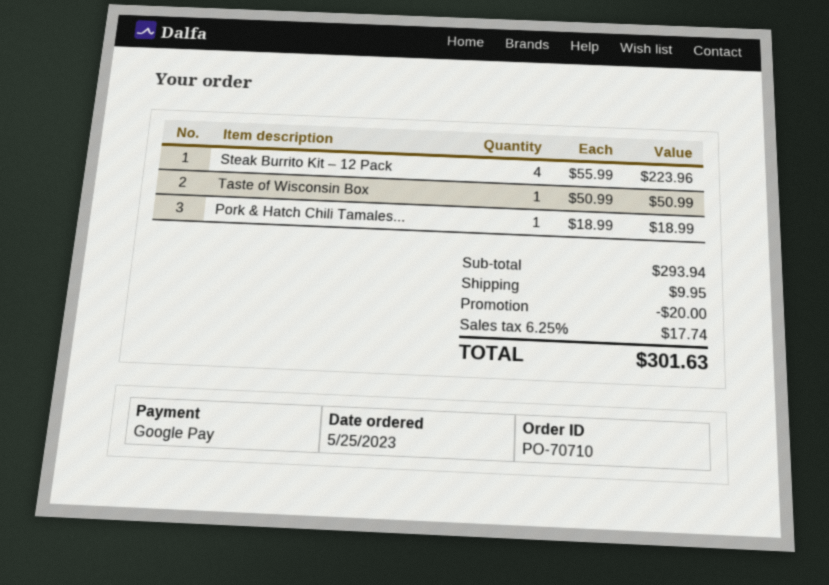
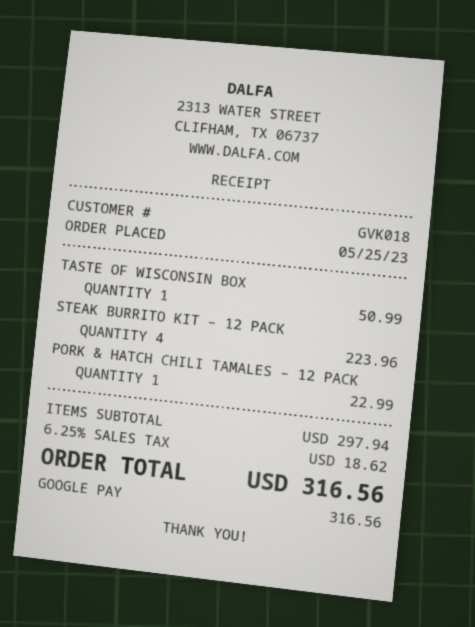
Pork & Hatch Chili Tamales...: 1 for 18.99 -> 1 for 22.99
subtotal: 293.94 -> 297.94
discount: 20.00 -> none
shipping: 9.95 -> none
tax: 6.25% = 17.74 -> 6.25% = 18.62
total: 301.63 -> 316.56

